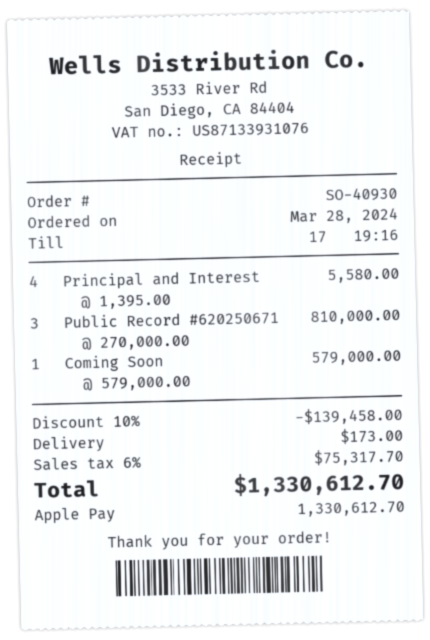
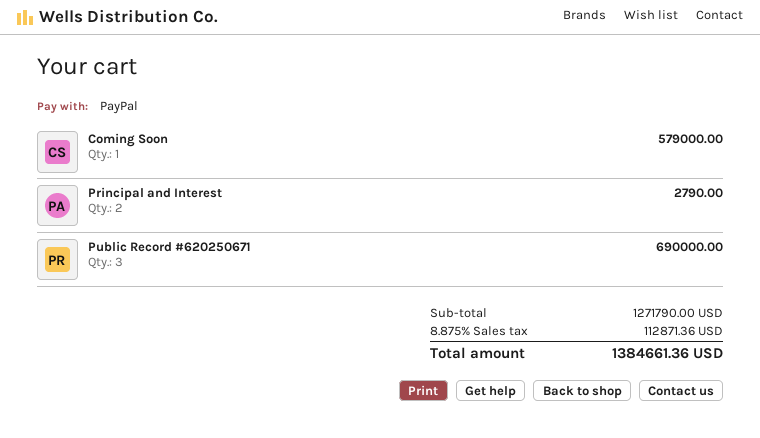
payment method: Apple Pay -> PayPal
Principal and Interest: 4 for 5580.00 -> 2 for 2790.00
Public Record #620250671: 3 for 810000.00 -> 3 for 690000.00
discount: 10% = 139458.00 -> none
shipping: 173.00 -> none
tax: 6% = 75317.70 -> 8.875% = 112871.36
total: 1330612.70 -> 1384661.36

